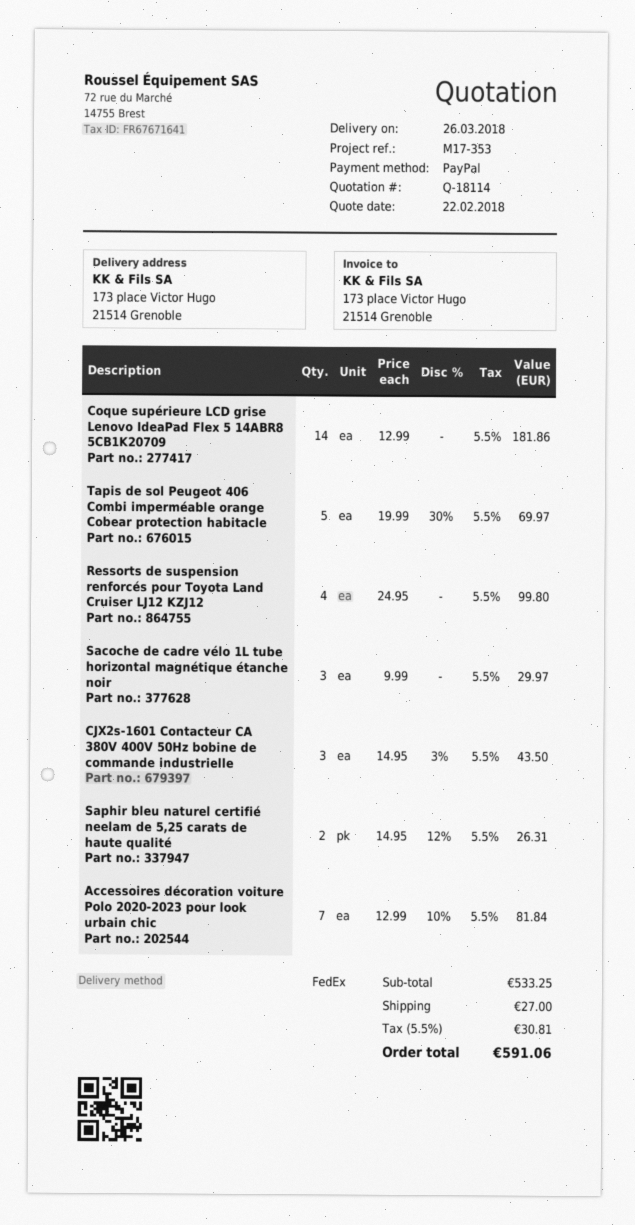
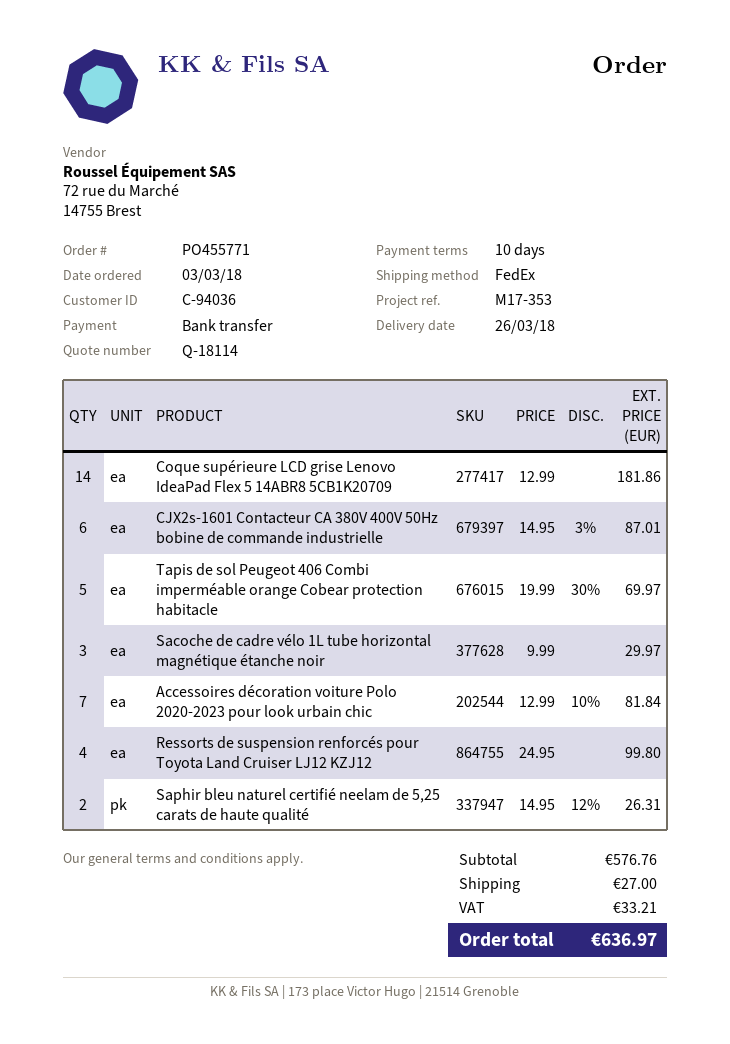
payment method: PayPal -> bank transfer
CJX2s-1601 Contacteur CA 380V 400V 50Hz bobine de commande industrielle: 3 x 14.95 - 3% = 43.50 -> 6 x 14.95 - 3% = 87.01
subtotal: 533.25 -> 576.76
tax: 30.81 -> 33.21
total: 591.06 -> 636.97

